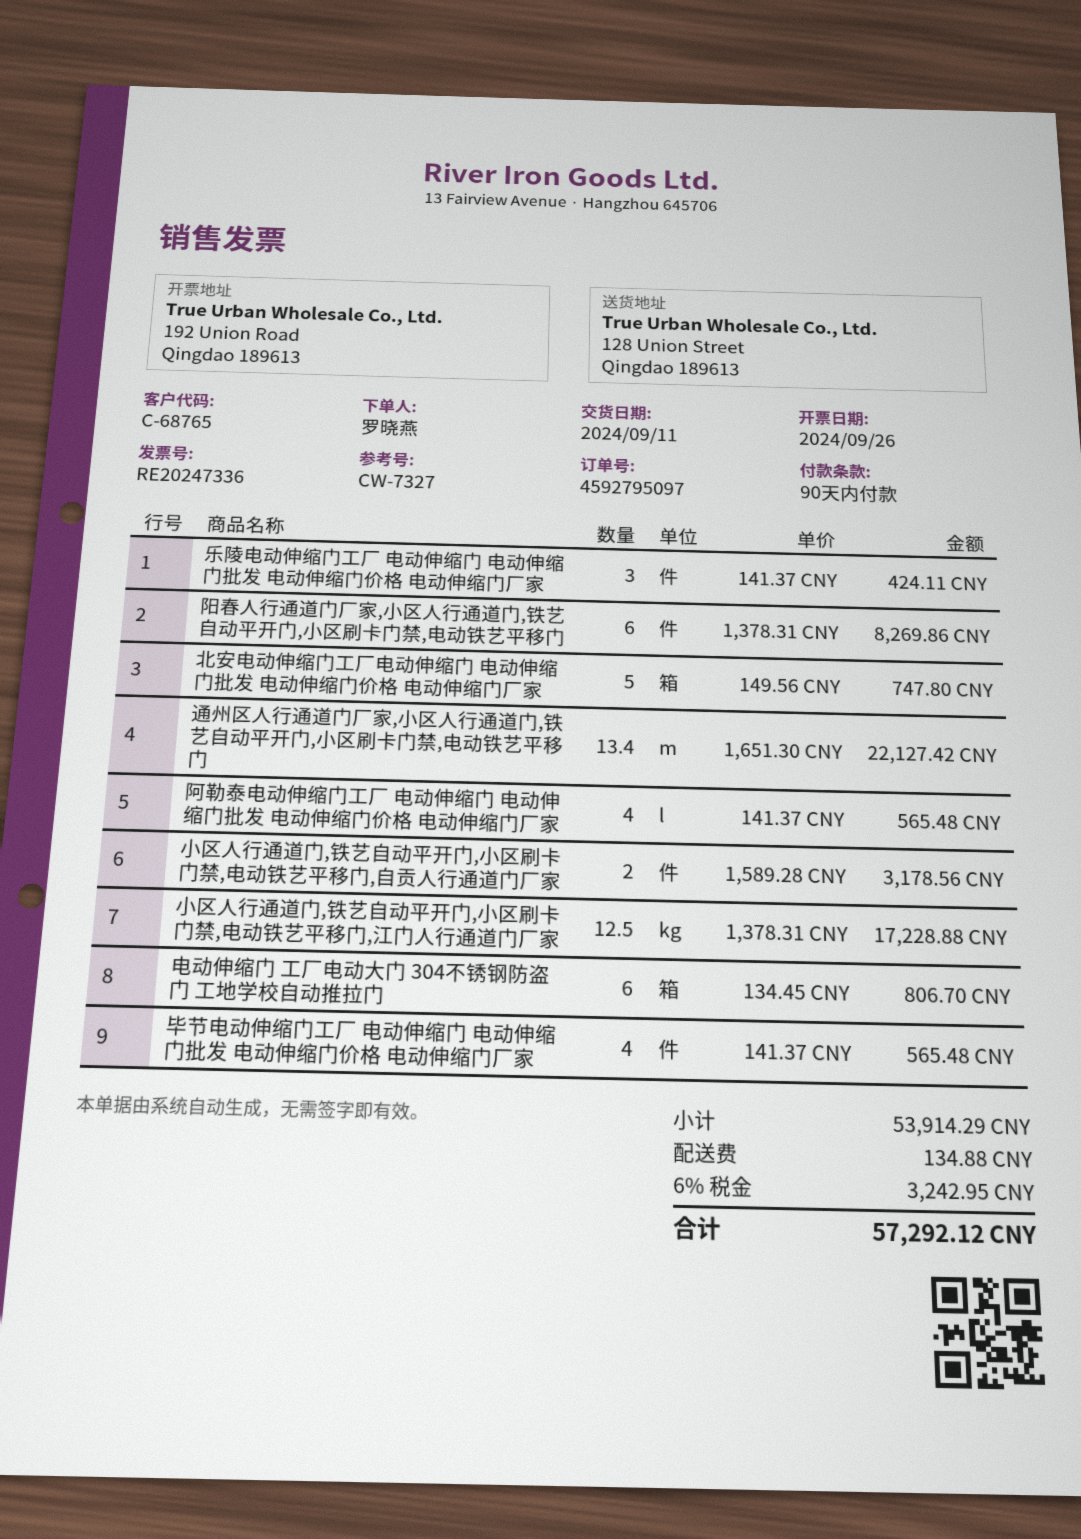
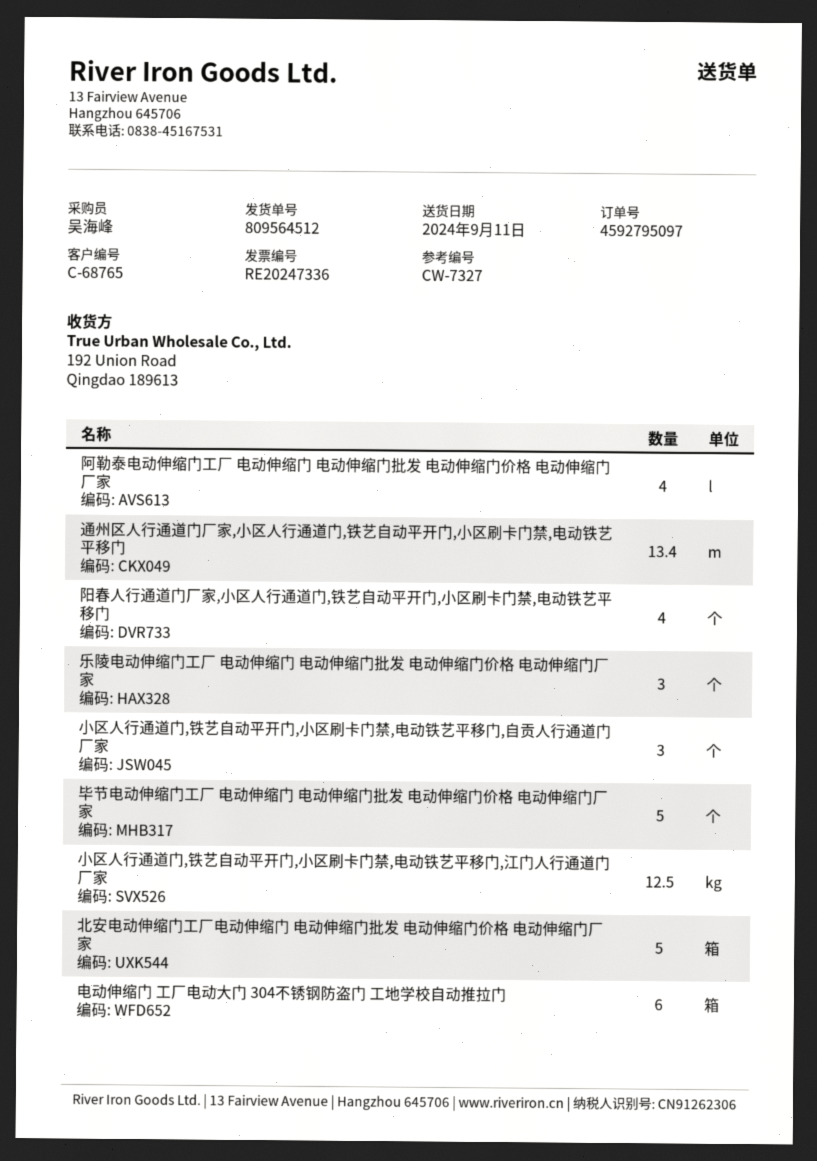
ordered by: 罗晓燕 -> 吴海峰
ship to: 128 Union Street, Qingdao 189613 -> 192 Union Road, Qingdao 189613
阳春人行通道门厂家,小区人行通道门,铁艺自动平开门,小区刷卡门禁,电动铁艺平移门: 6 -> 4
小区人行通道门,铁艺自动平开门,小区刷卡门禁,电动铁艺平移门,自贡人行通道门厂家: 2 -> 3
毕节电动伸缩门工厂 电动伸缩门 电动伸缩门批发 电动伸缩门价格 电动伸缩门厂家: 4 -> 5

